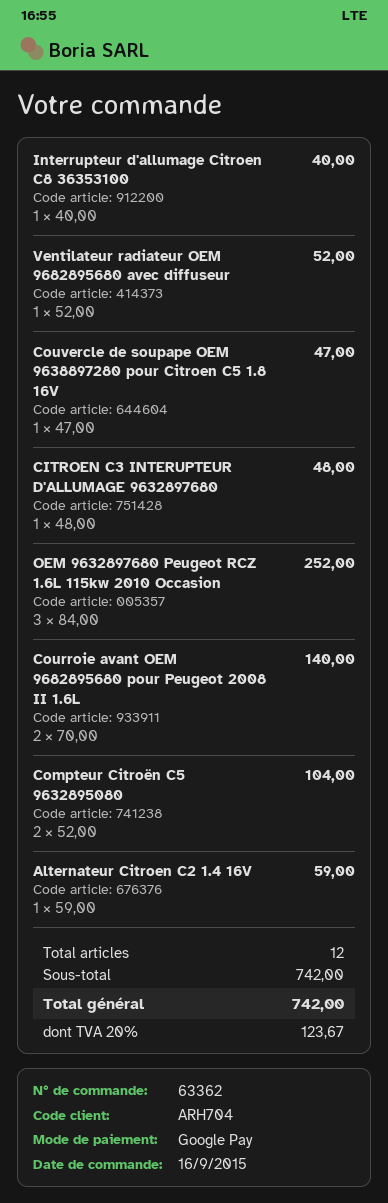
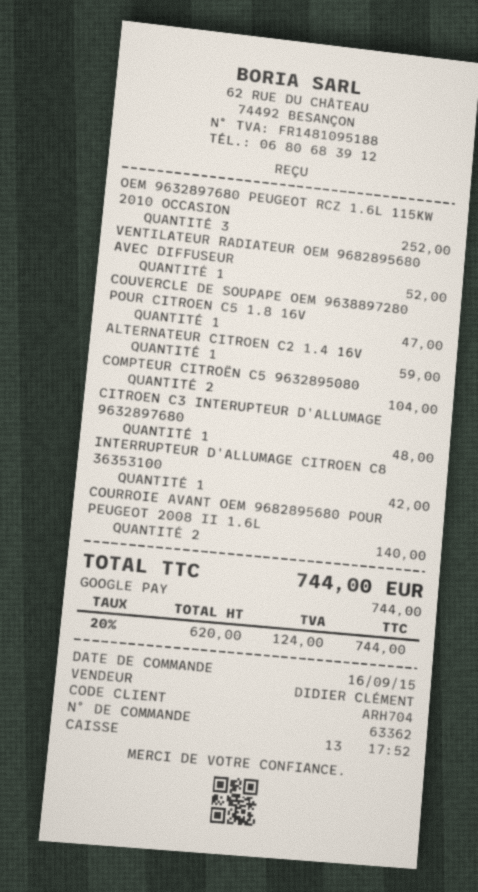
Interrupteur d'allumage Citroen C8 36353100: 1 for 40.00 -> 1 for 42.00
tax: 20% = 123.67 -> 20% = 124.00
total: 742.00 -> 744.00

